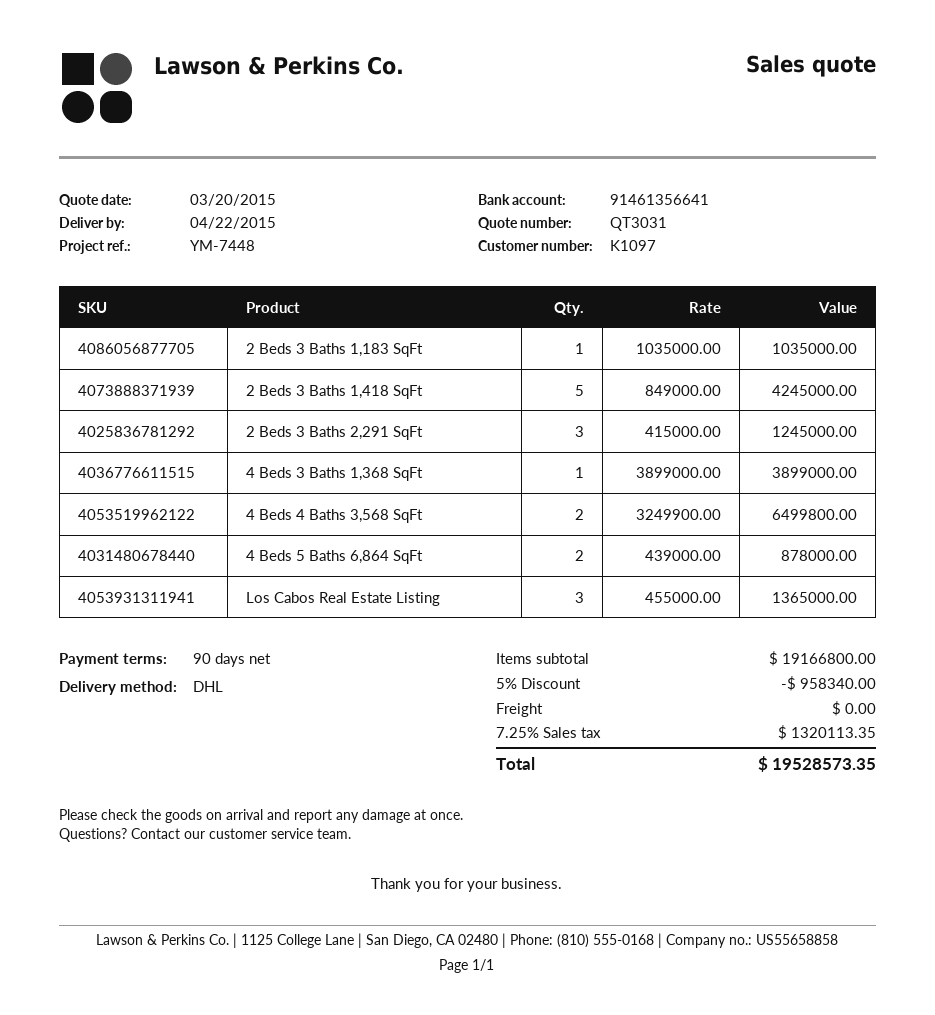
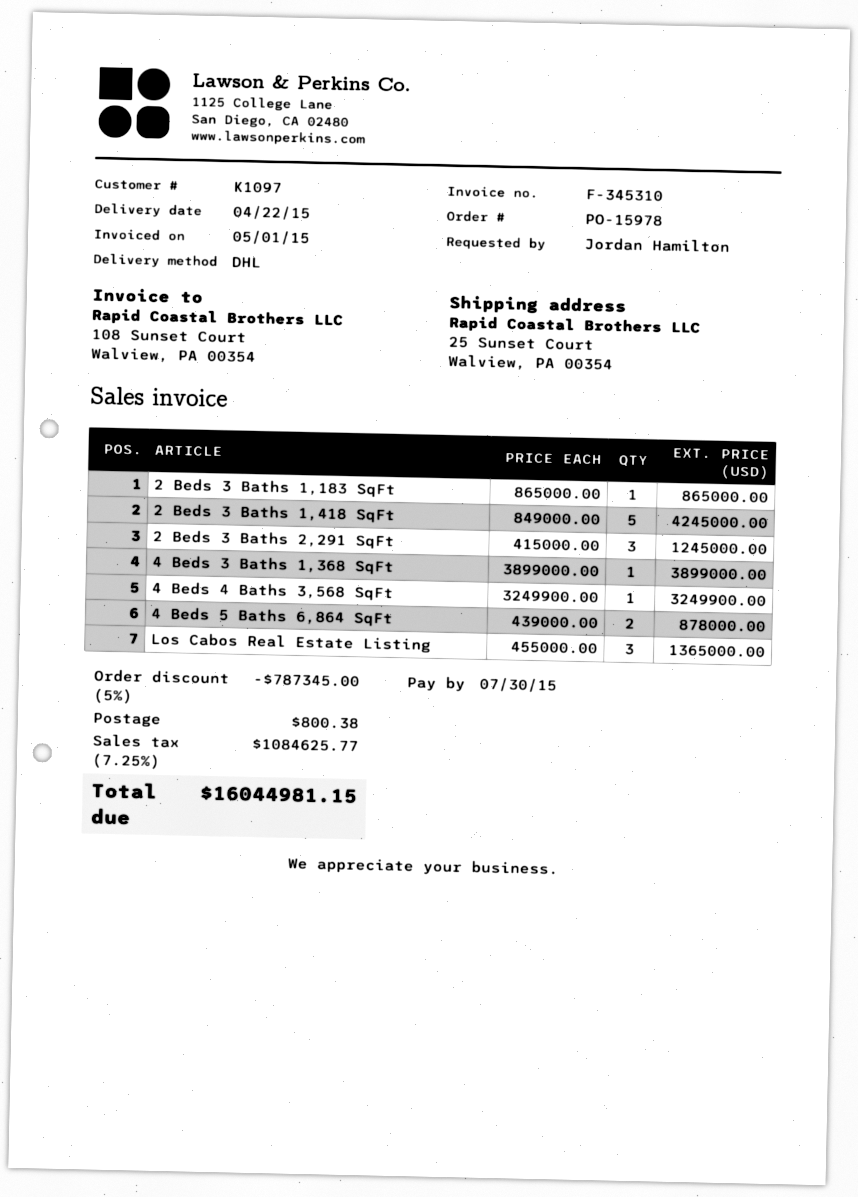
2 Beds 3 Baths 1,183 SqFt: 1 x 1035000.00 = 1035000.00 -> 1 x 865000.00 = 865000.00
4 Beds 4 Baths 3,568 SqFt: 2 x 3249900.00 = 6499800.00 -> 1 x 3249900.00 = 3249900.00
discount: 5% = 958340.00 -> 5% = 787345.00
shipping: 0.00 -> 800.38
tax: 7.25% = 1320113.35 -> 7.25% = 1084625.77
total: 19528573.35 -> 16044981.15

